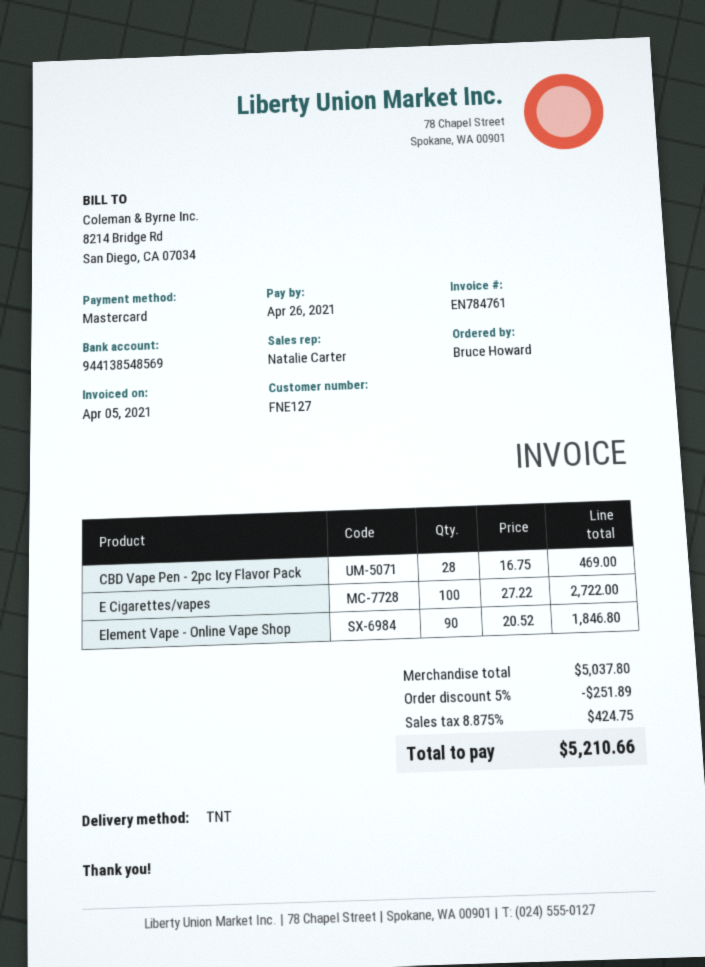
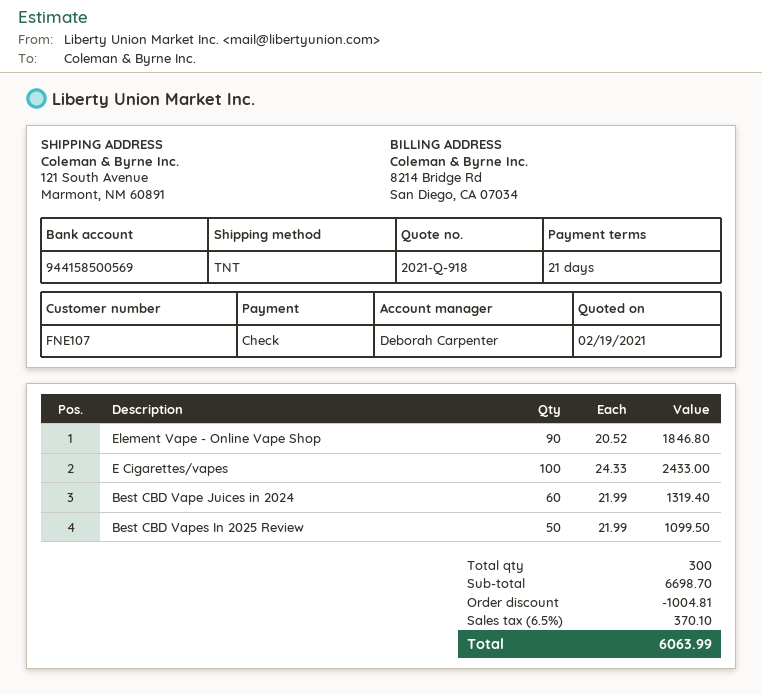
customer number: FNE127 -> FNE107
sales rep: Natalie Carter -> Deborah Carpenter
payment method: Mastercard -> cheque
bank account: 944138548569 -> 944158500569
CBD Vape Pen - 2pc Icy Flavor Pack: 28 x 16.75 = 469.00 -> none
E Cigarettes/vapes: 100 x 27.22 = 2722.00 -> 100 x 24.33 = 2433.00
Best CBD Vape Juices in 2024: none -> 60 x 21.99 = 1319.40
Best CBD Vapes In 2025 Review: none -> 50 x 21.99 = 1099.50
subtotal: 5037.80 -> 6698.70
discount: 251.89 -> 1004.81
tax: 8.875% = 424.75 -> 6.5% = 370.10
total: 5210.66 -> 6063.99

